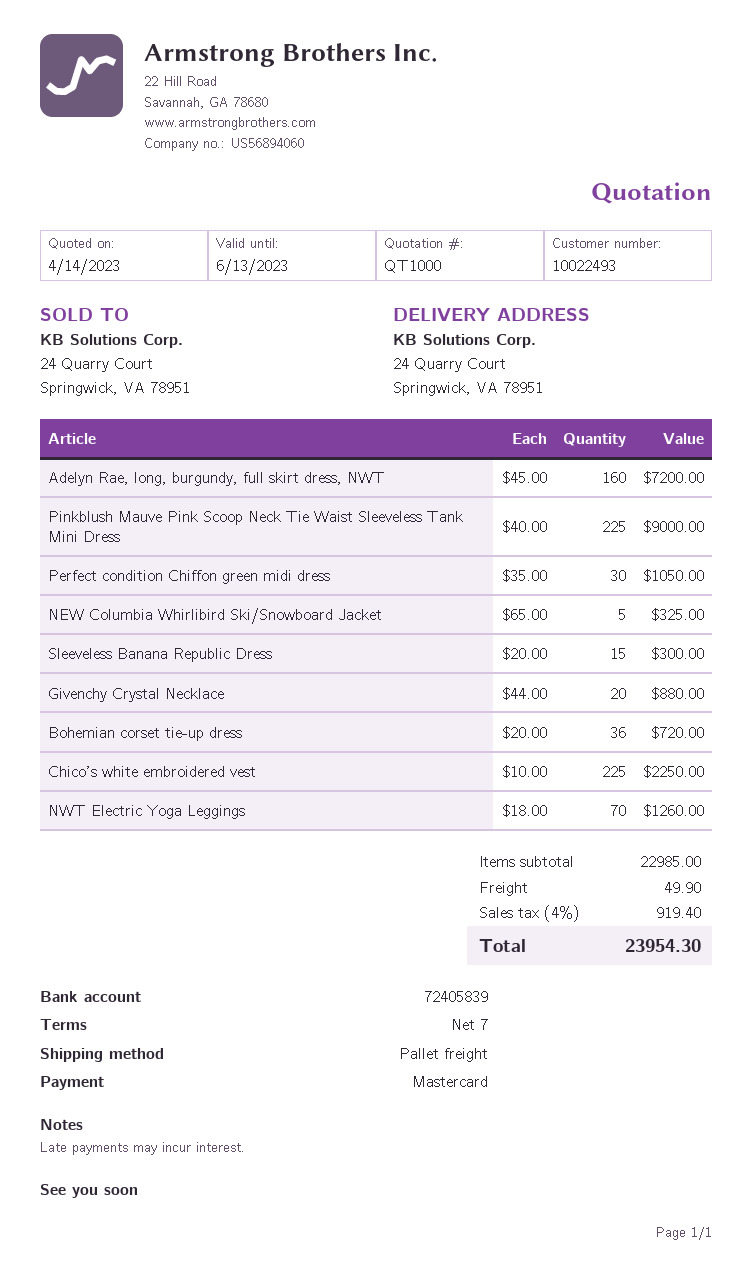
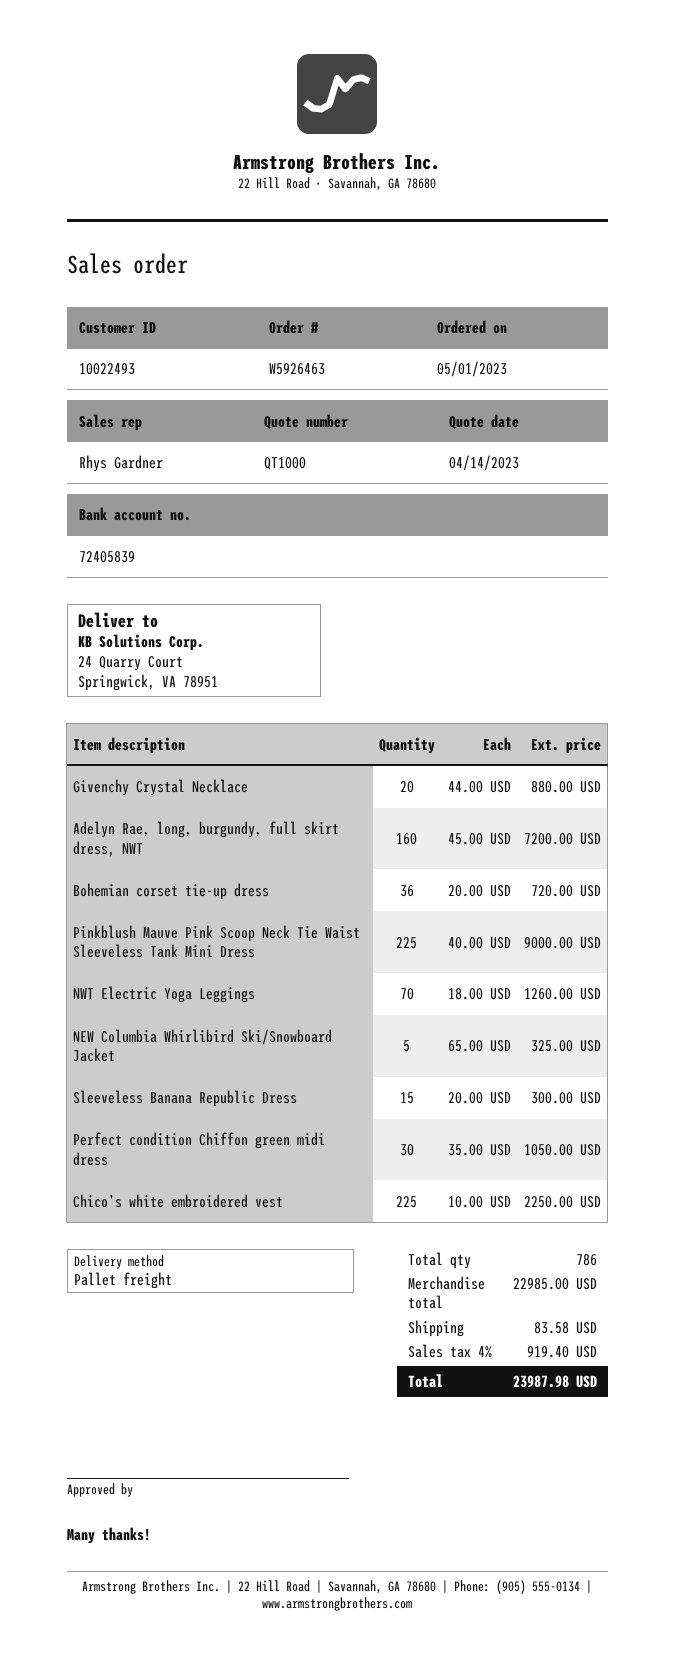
shipping: 49.90 -> 83.58
total: 23954.30 -> 23987.98

